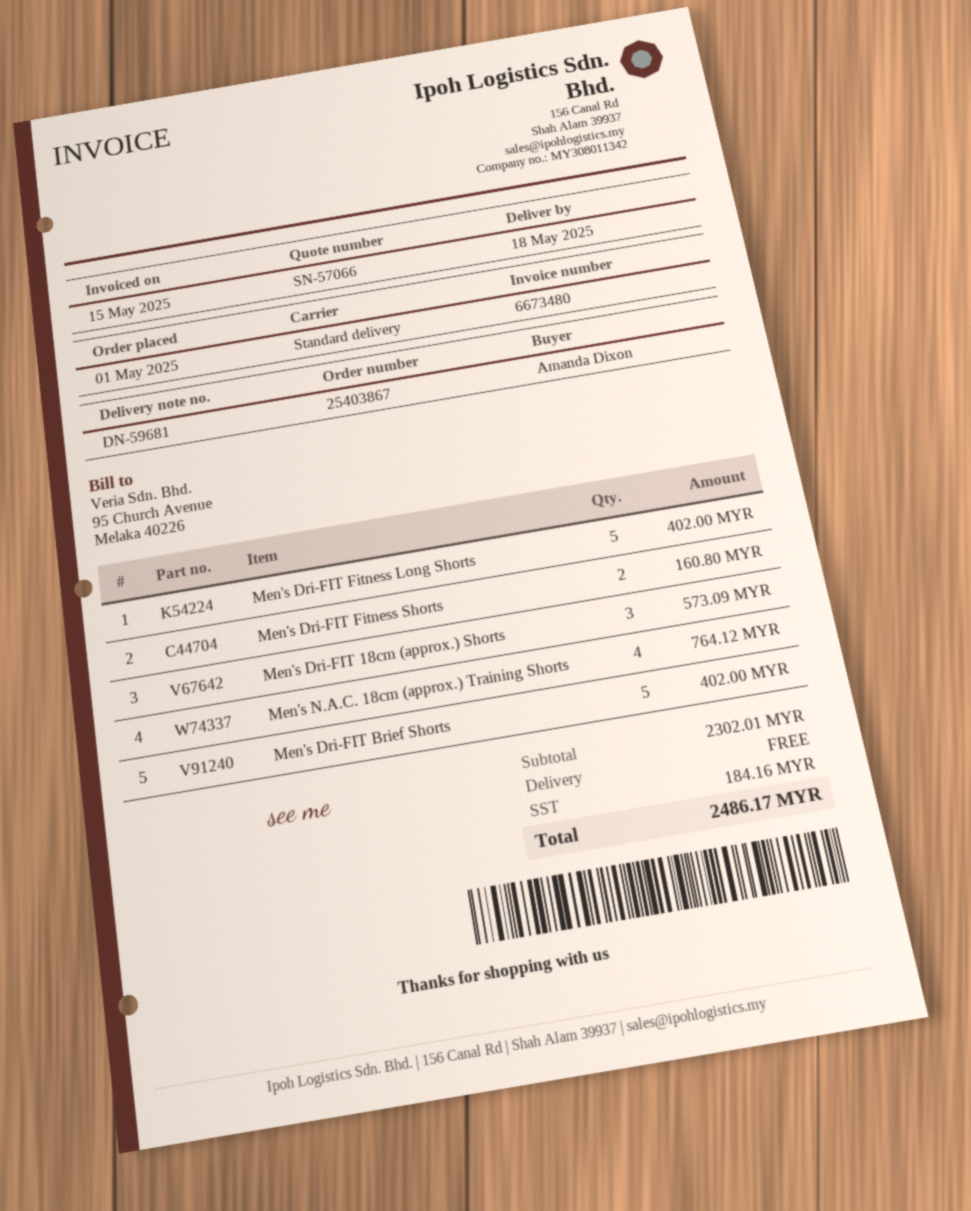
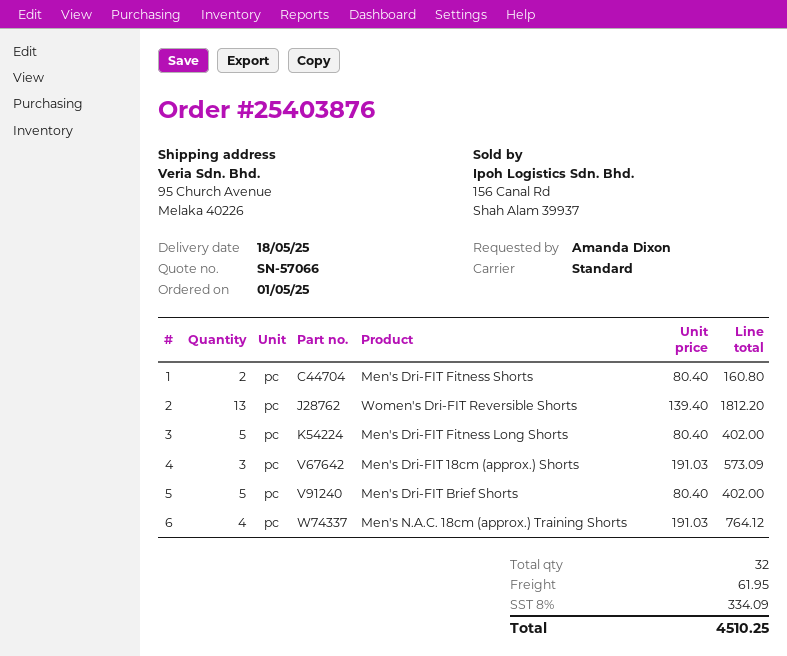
order number: 25403867 -> 25403876
Women's Dri-FIT Reversible Shorts: none -> 13 for 1812.20
shipping: 0.00 -> 61.95
tax: 184.16 -> 334.09
total: 2486.17 -> 4510.25

